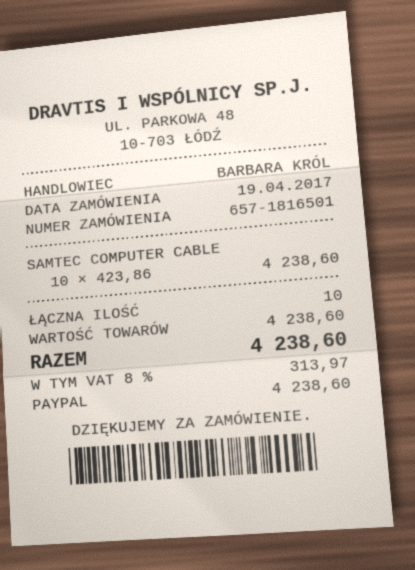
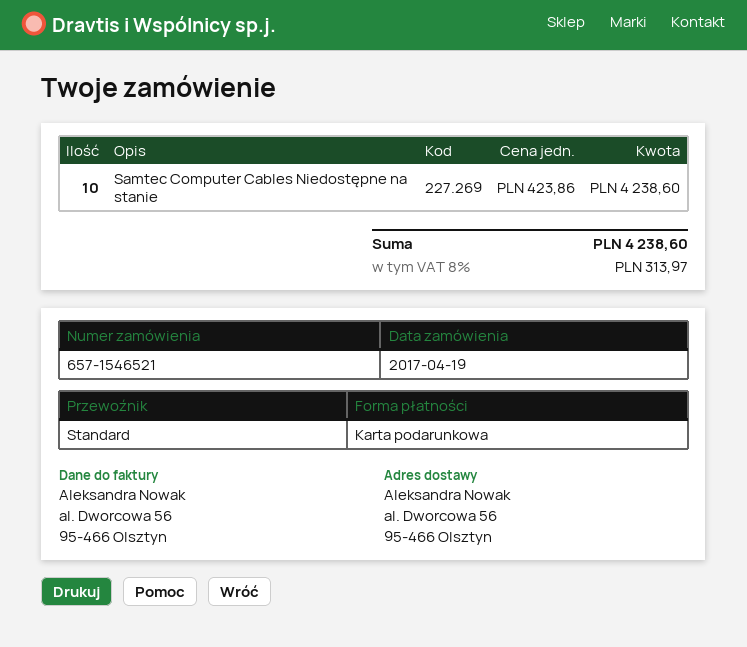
order number: 657-1816501 -> 657-1546521
payment method: PayPal -> gift card

